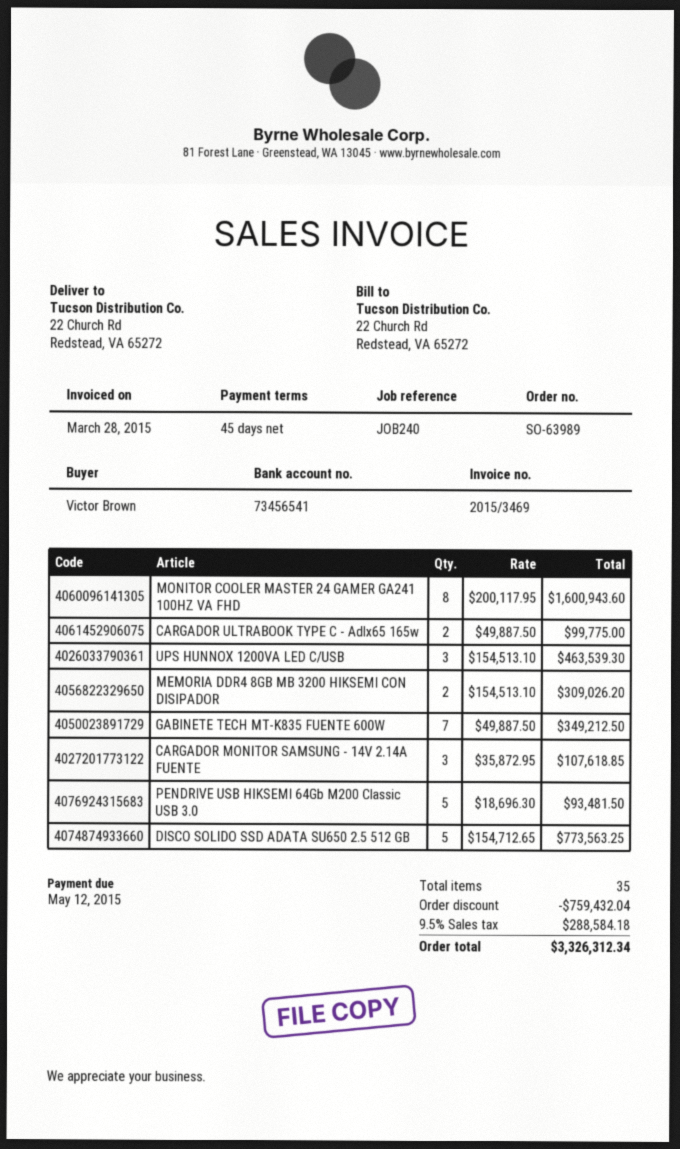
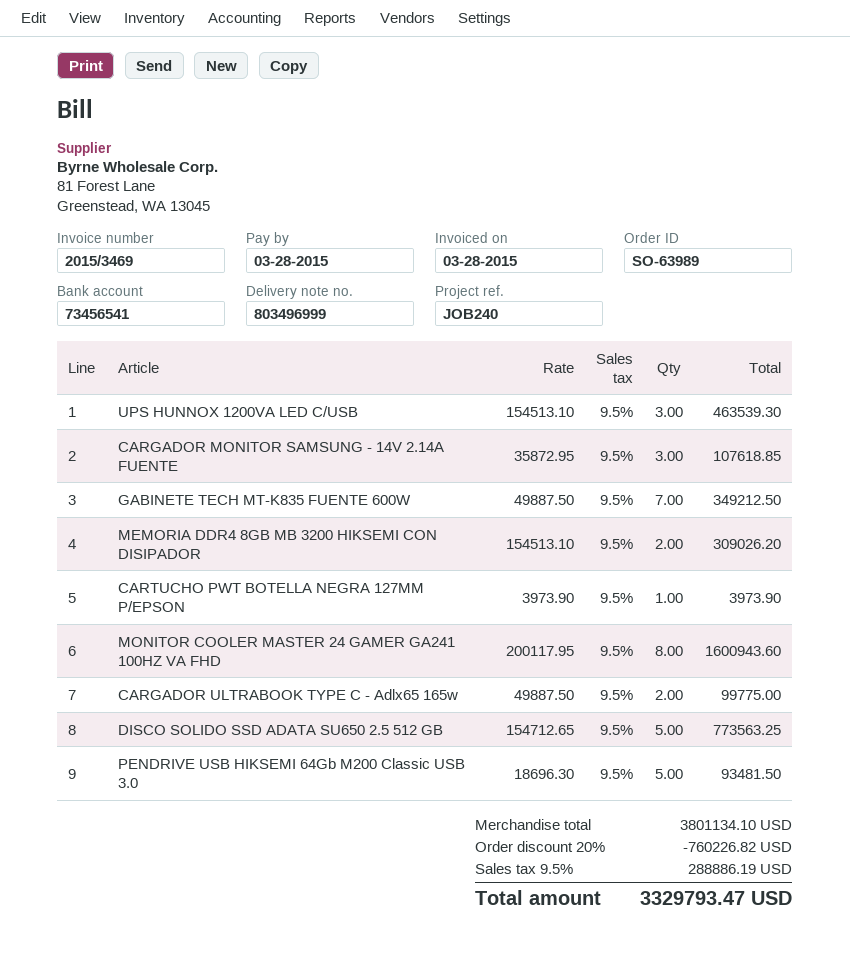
due date: 2015-05-12 -> 2015-03-28
CARTUCHO PWT BOTELLA NEGRA 127MM P/EPSON: none -> 1 x 3973.90 = 3973.90
discount: 759432.04 -> 760226.82
tax: 9.5% = 288584.18 -> 9.5% = 288886.19
total: 3326312.34 -> 3329793.47

